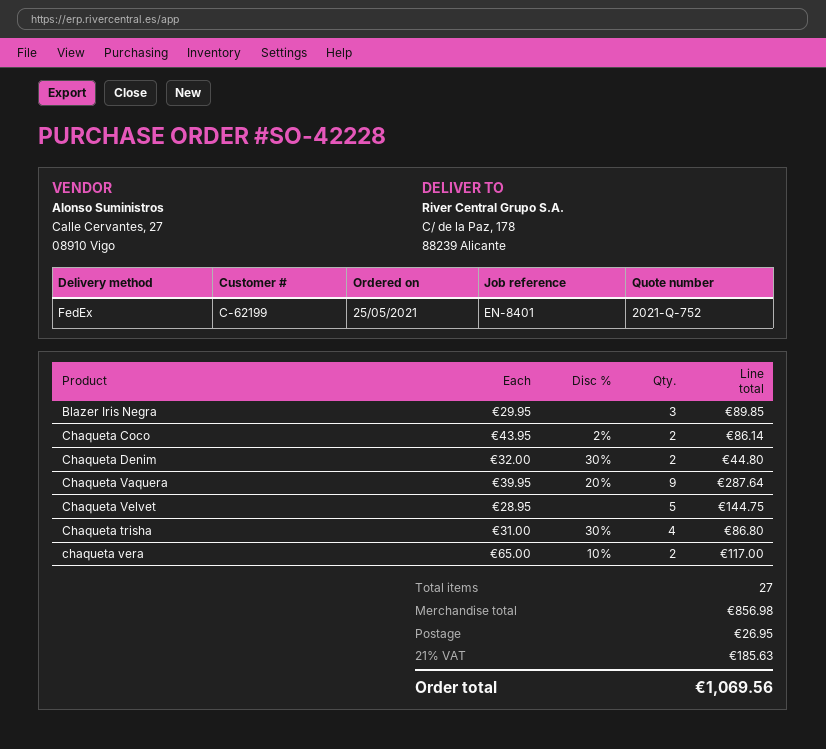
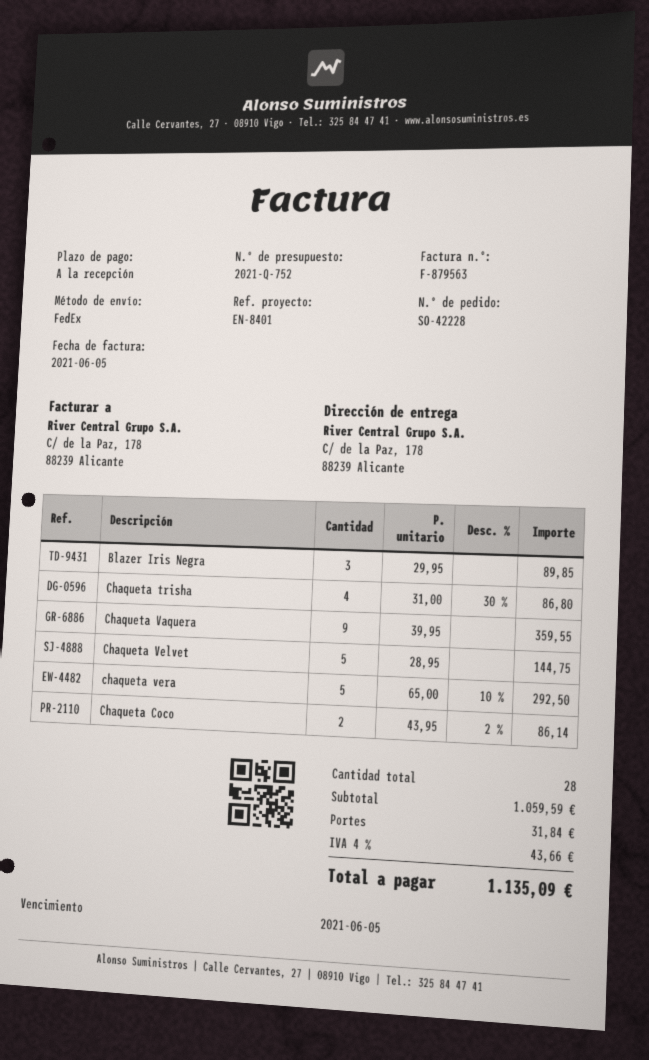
Chaqueta Denim: 2 x 32.00 - 30% = 44.80 -> none
Chaqueta Vaquera: 9 x 39.95 - 20% = 287.64 -> 9 x 39.95 = 359.55
chaqueta vera: 2 x 65.00 - 10% = 117.00 -> 5 x 65.00 - 10% = 292.50
total quantity: 27 -> 28
subtotal: 856.98 -> 1059.59
shipping: 26.95 -> 31.84
tax: 21% = 185.63 -> 4% = 43.66
total: 1069.56 -> 1135.09

